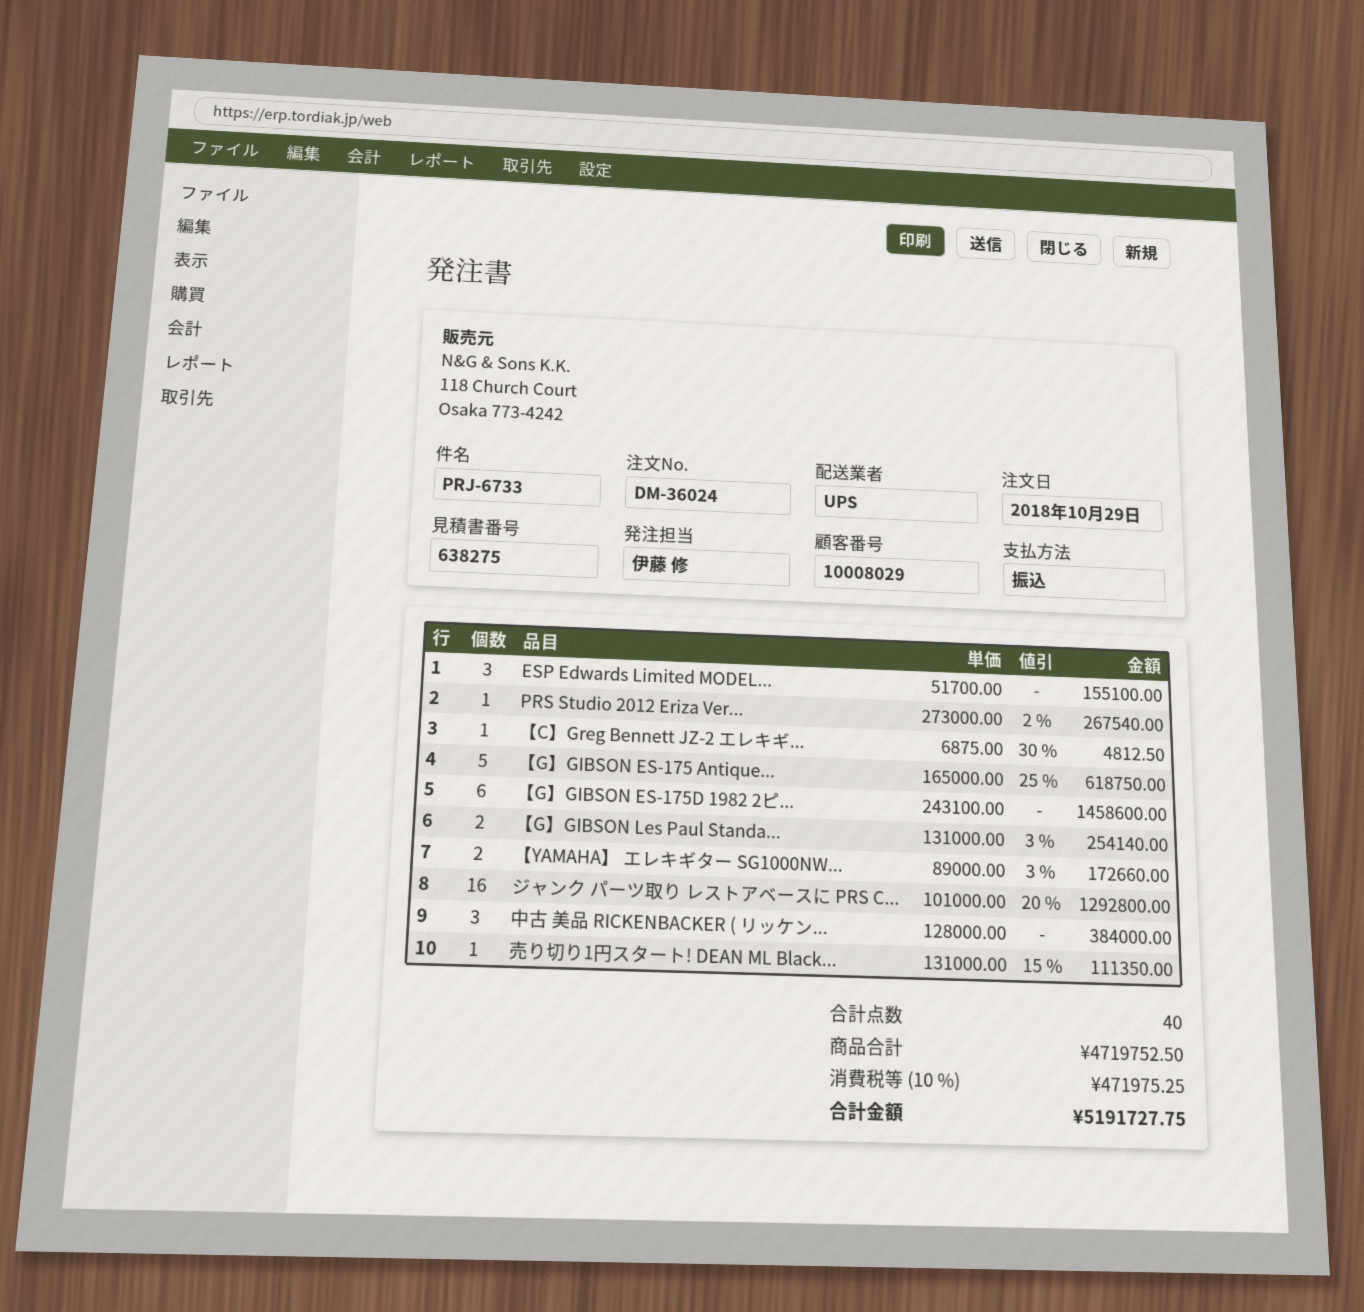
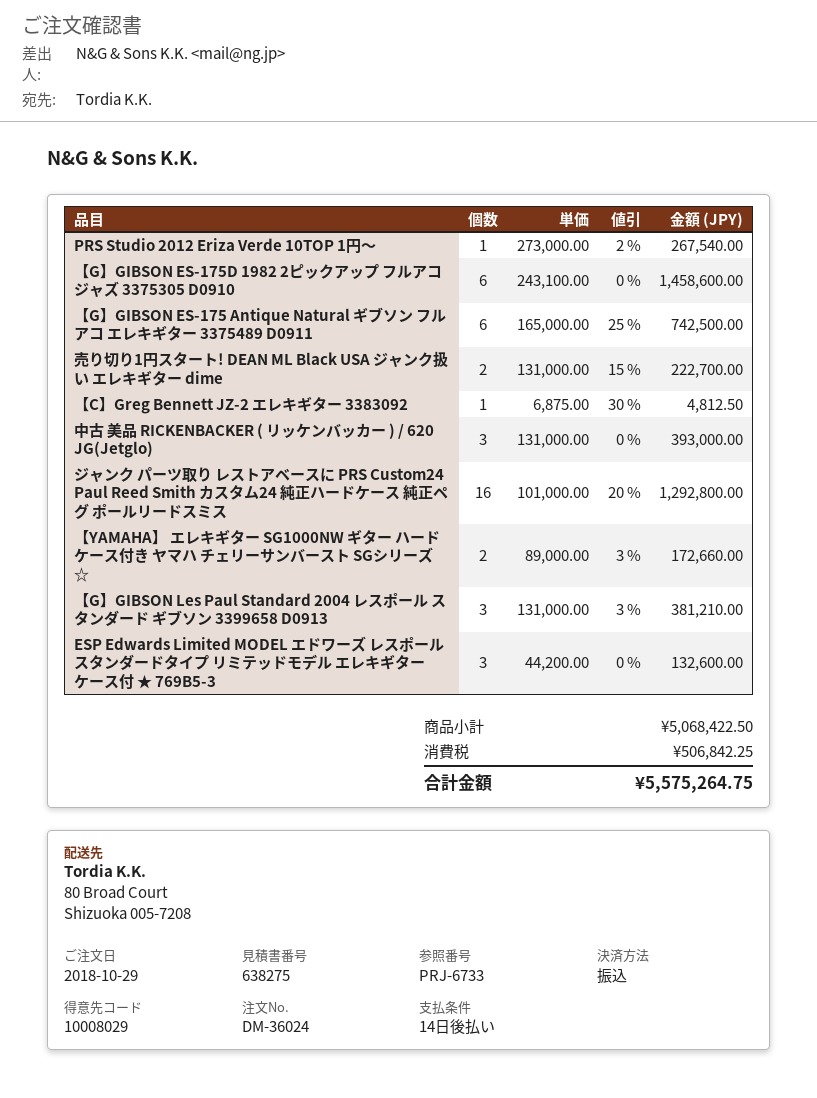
ESP Edwards Limited MODEL...: 3 x 51700.00 = 155100.00 -> 3 x 44200.00 = 132600.00
【G】GIBSON ES-175 Antique...: 5 x 165000.00 - 25% = 618750.00 -> 6 x 165000.00 - 25% = 742500.00
【G】GIBSON Les Paul Standa...: 2 x 131000.00 - 3% = 254140.00 -> 3 x 131000.00 - 3% = 381210.00
中古 美品 RICKENBACKER ( リッケン...: 3 x 128000.00 = 384000.00 -> 3 x 131000.00 = 393000.00
売り切り1円スタート! DEAN ML Black...: 1 x 131000.00 - 15% = 111350.00 -> 2 x 131000.00 - 15% = 222700.00
subtotal: 4719752.50 -> 5068422.50
tax: 471975.25 -> 506842.25
total: 5191727.75 -> 5575264.75

